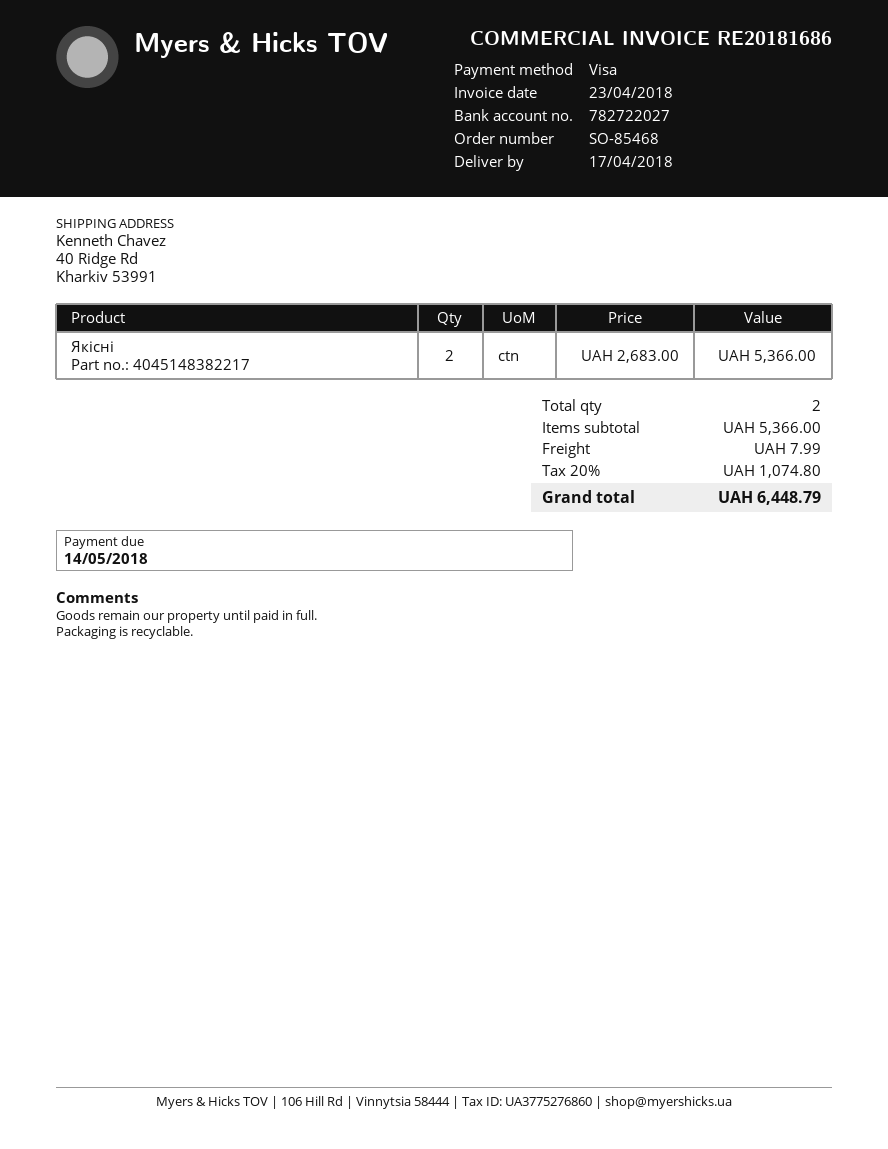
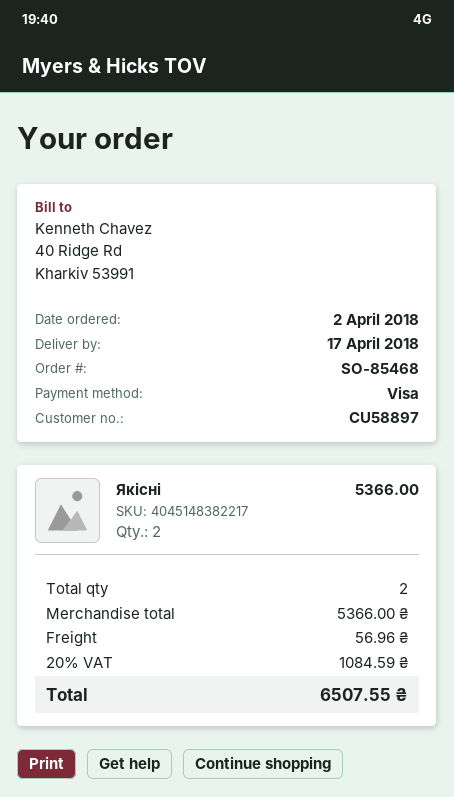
shipping: 7.99 -> 56.96
tax: 20% = 1074.80 -> 20% = 1084.59
total: 6448.79 -> 6507.55

